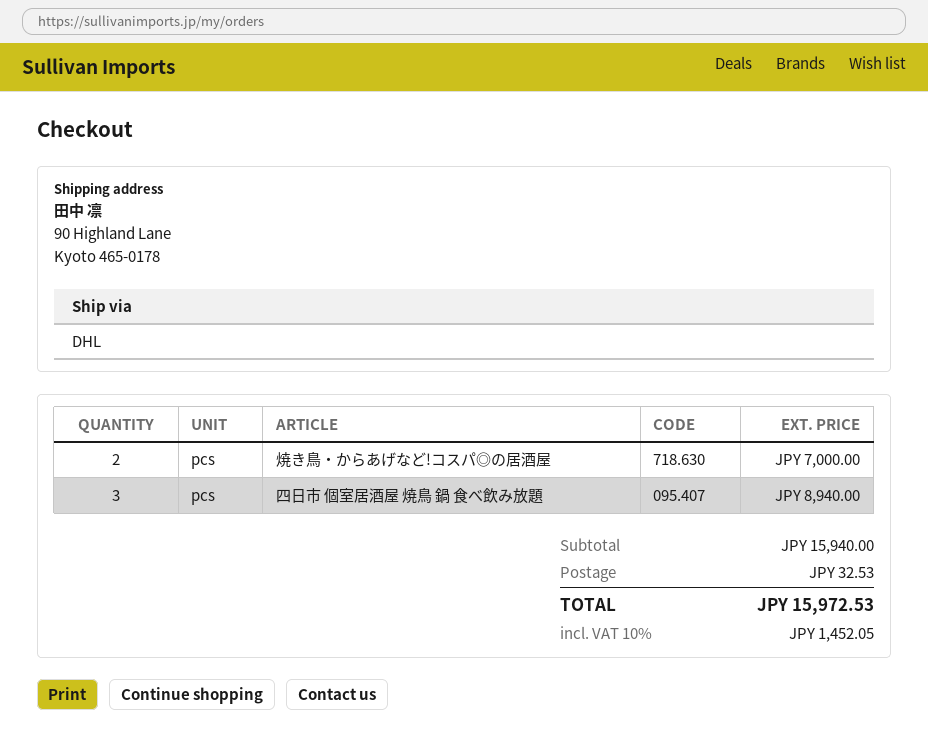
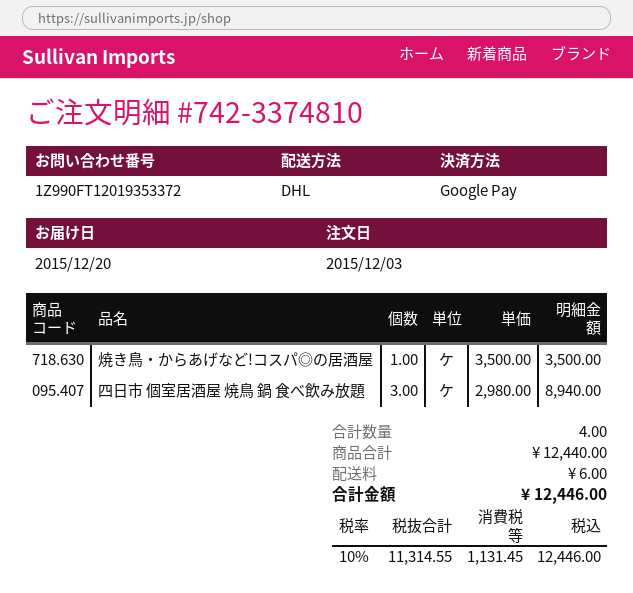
焼き鳥・からあげなど!コスパ◎の居酒屋: 2 for 7000.00 -> 1 for 3500.00
subtotal: 15940.00 -> 12440.00
shipping: 32.53 -> 6.00
tax: 10% = 1452.05 -> 10% = 1131.45
total: 15972.53 -> 12446.00

